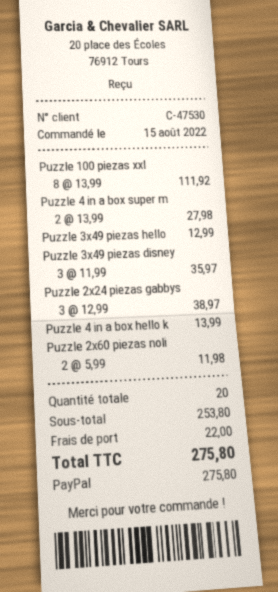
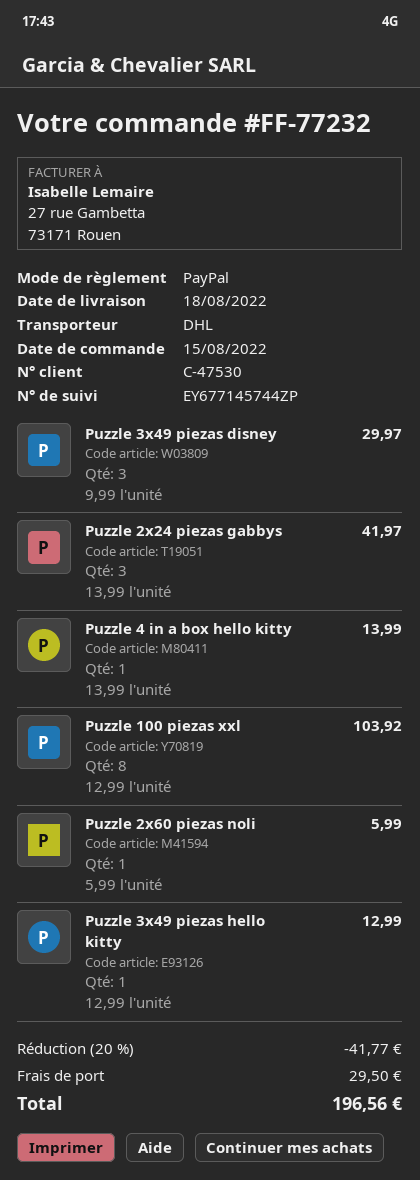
Puzzle 100 piezas xxl: 8 x 13.99 = 111.92 -> 8 x 12.99 = 103.92
Puzzle 4 in a box super m: 2 x 13.99 = 27.98 -> none
Puzzle 3x49 piezas disney: 3 x 11.99 = 35.97 -> 3 x 9.99 = 29.97
Puzzle 2x24 piezas gabbys: 3 x 12.99 = 38.97 -> 3 x 13.99 = 41.97
Puzzle 2x60 piezas noli: 2 x 5.99 = 11.98 -> 1 x 5.99 = 5.99
discount: none -> 20% = 41.77
shipping: 22.00 -> 29.50
total: 275.80 -> 196.56

